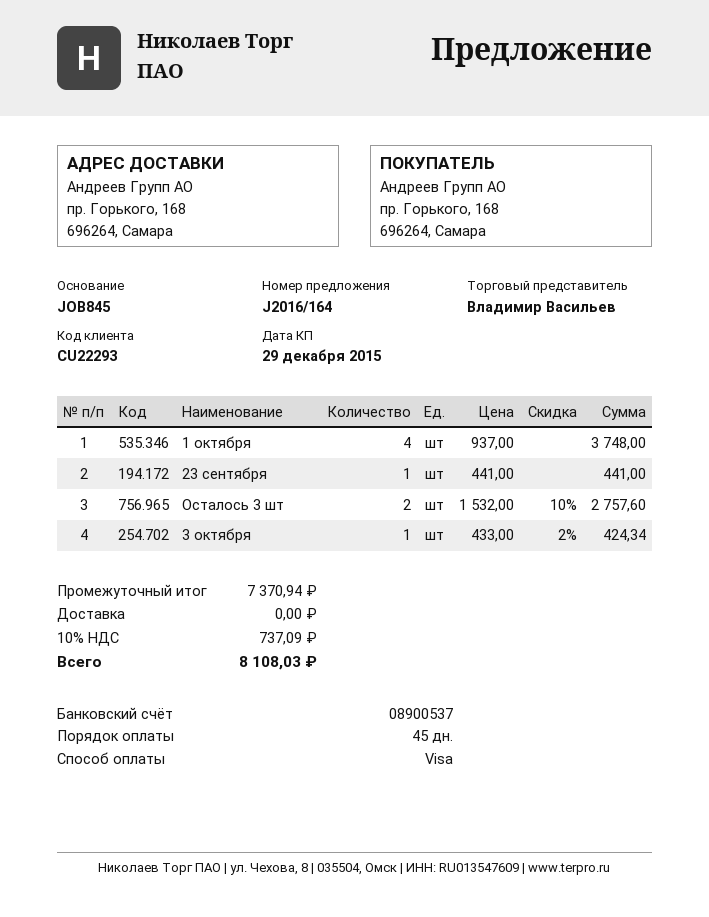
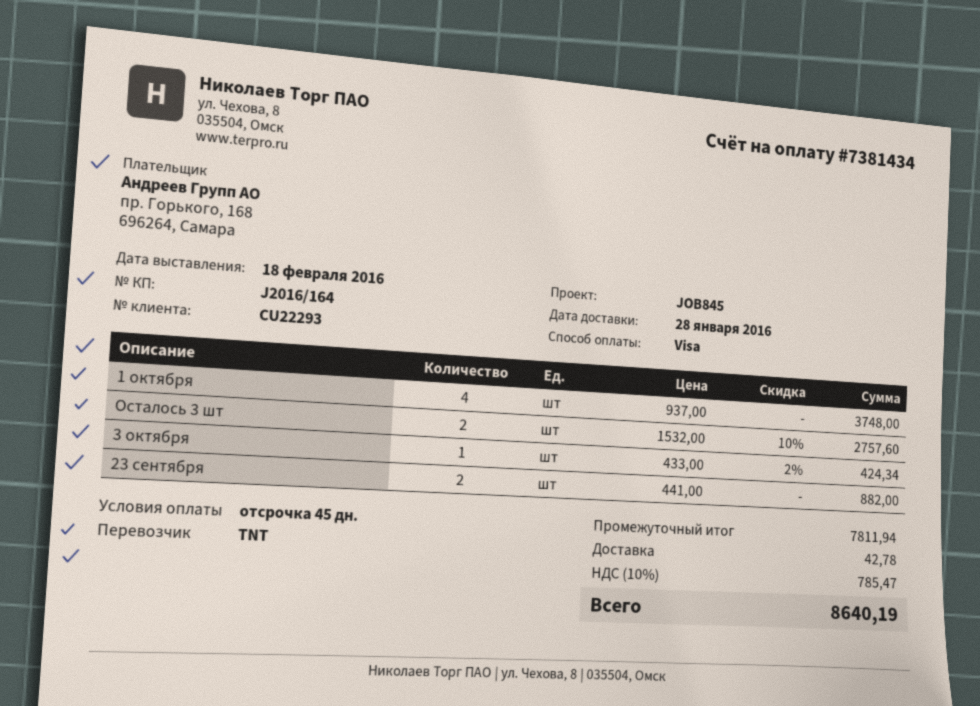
23 сентября: 1 x 441.00 = 441.00 -> 2 x 441.00 = 882.00
subtotal: 7370.94 -> 7811.94
shipping: 0.00 -> 42.78
tax: 10% = 737.09 -> 10% = 785.47
total: 8108.03 -> 8640.19

